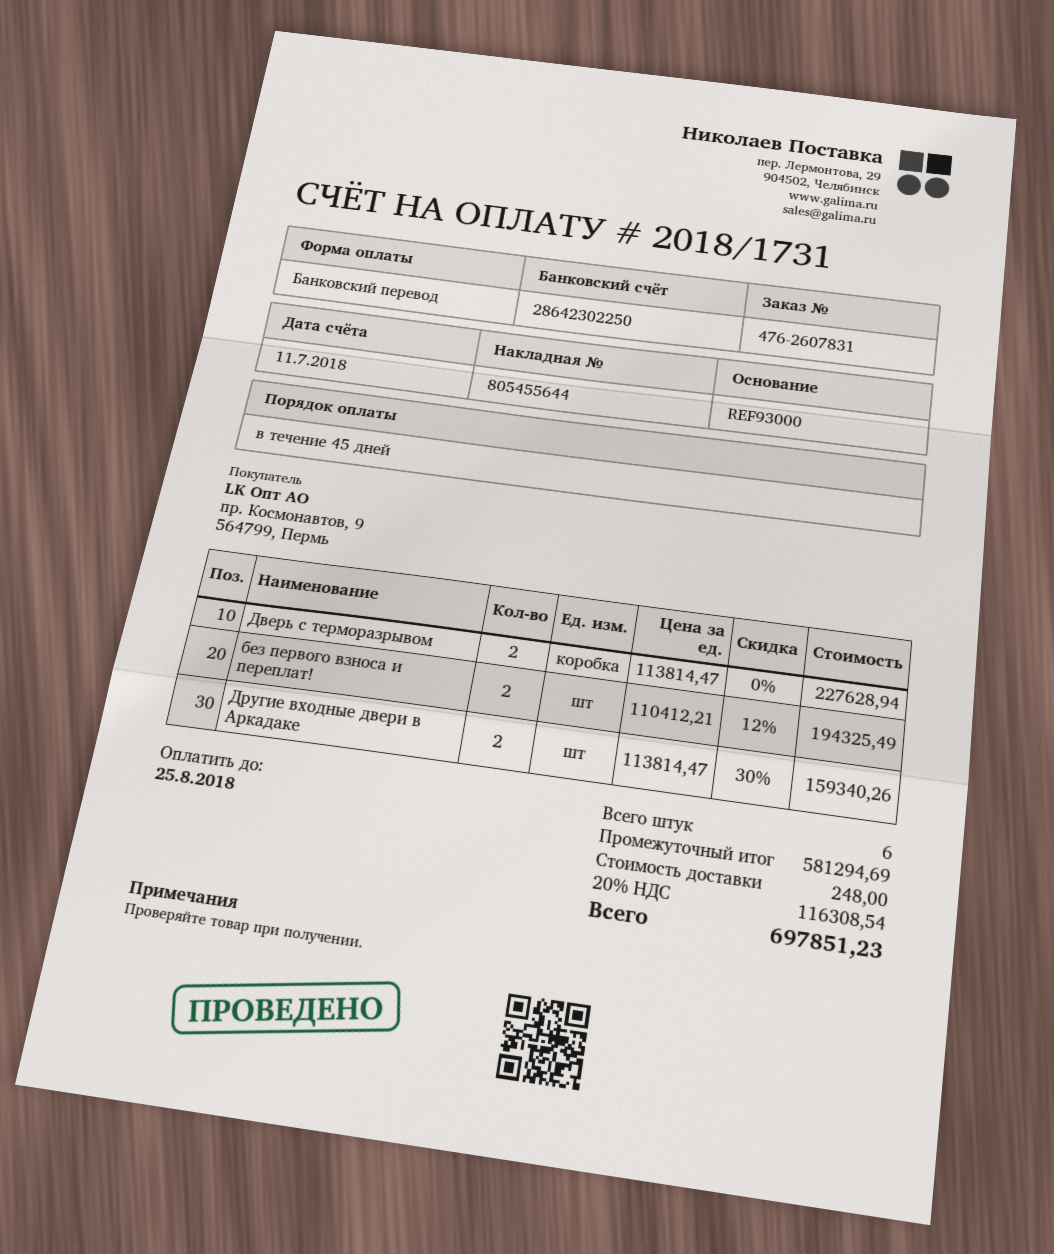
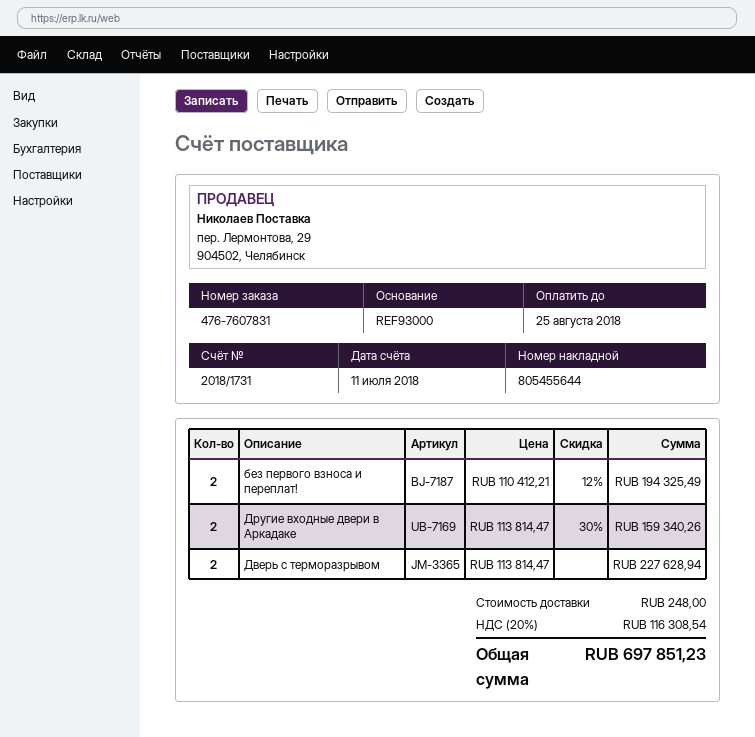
order number: 476-2607831 -> 476-7607831

